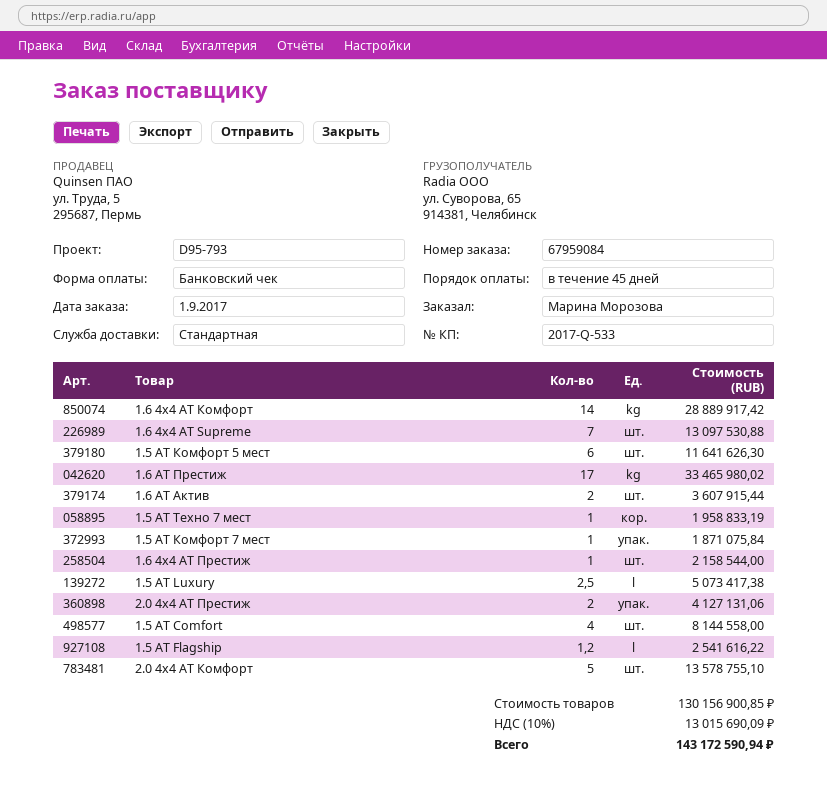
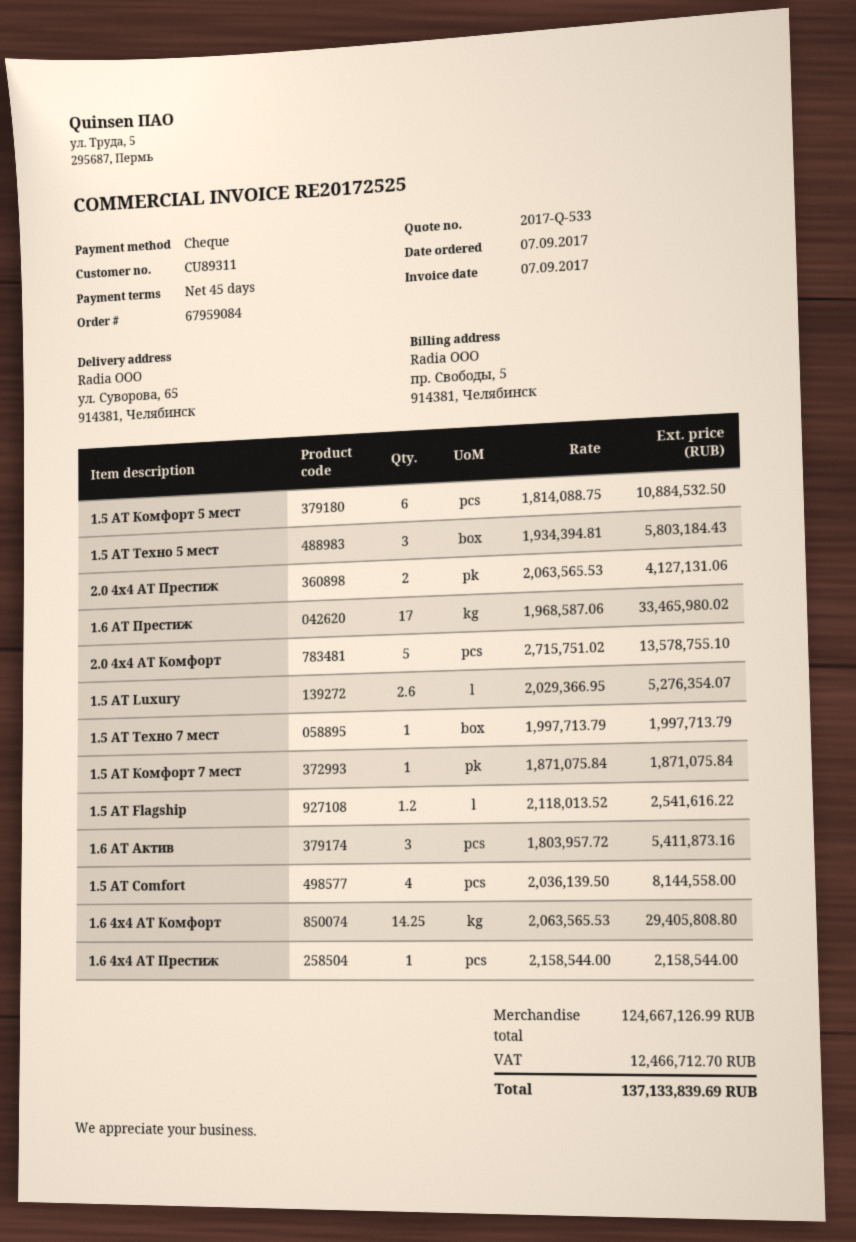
order date: 2017-09-01 -> 2017-09-07
1.6 4x4 AT Комфорт: 14 for 28889917.42 -> 14.25 for 29405808.80
1.6 4x4 AT Supreme: 7 for 13097530.88 -> none
1.5 AT Комфорт 5 мест: 6 for 11641626.30 -> 6 for 10884532.50
1.6 AT Актив: 2 for 3607915.44 -> 3 for 5411873.16
1.5 AT Техно 7 мест: 1 for 1958833.19 -> 1 for 1997713.79
1.5 AT Luxury: 2.5 for 5073417.38 -> 2.6 for 5276354.07
1.5 AT Техно 5 мест: none -> 3 for 5803184.43
subtotal: 130156900.85 -> 124667126.99
tax: 13015690.09 -> 12466712.70
total: 143172590.94 -> 137133839.69

